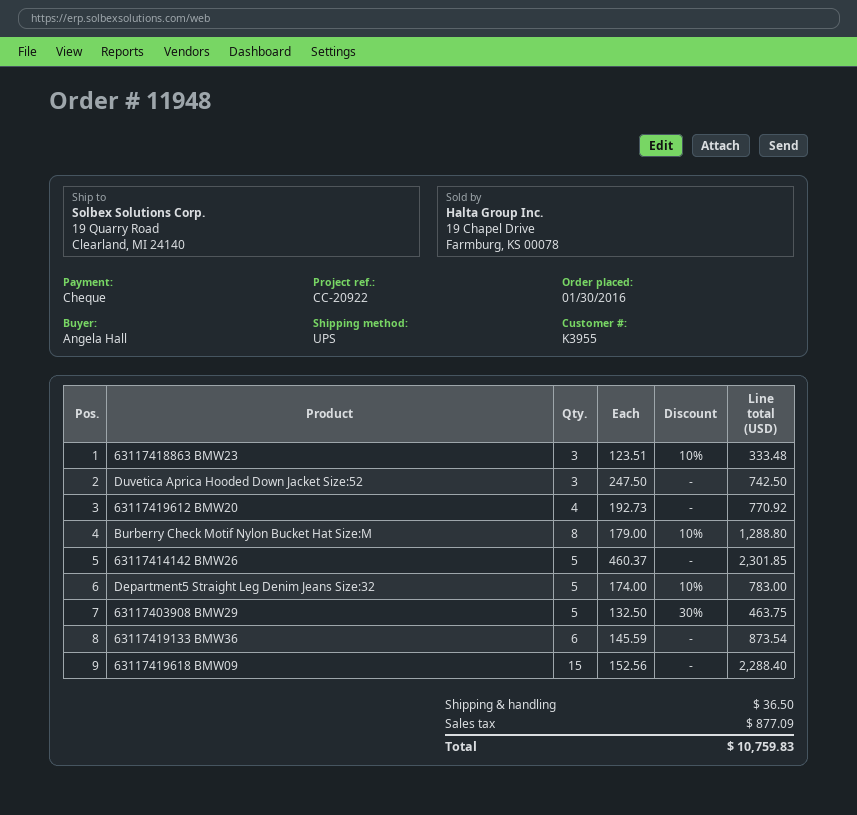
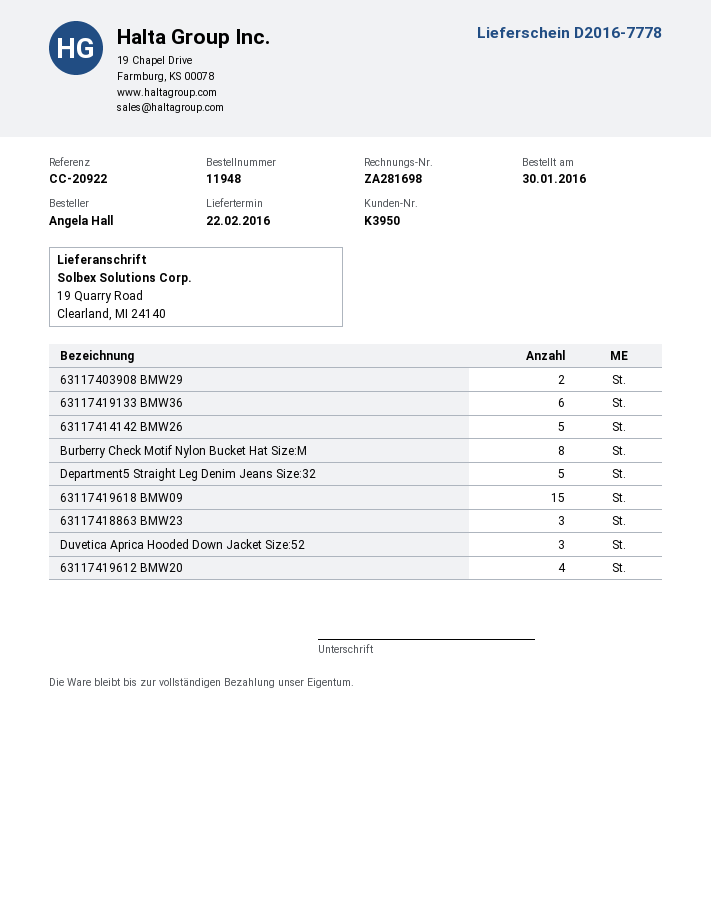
customer number: K3955 -> K3950
63117403908 BMW29: 5 -> 2

